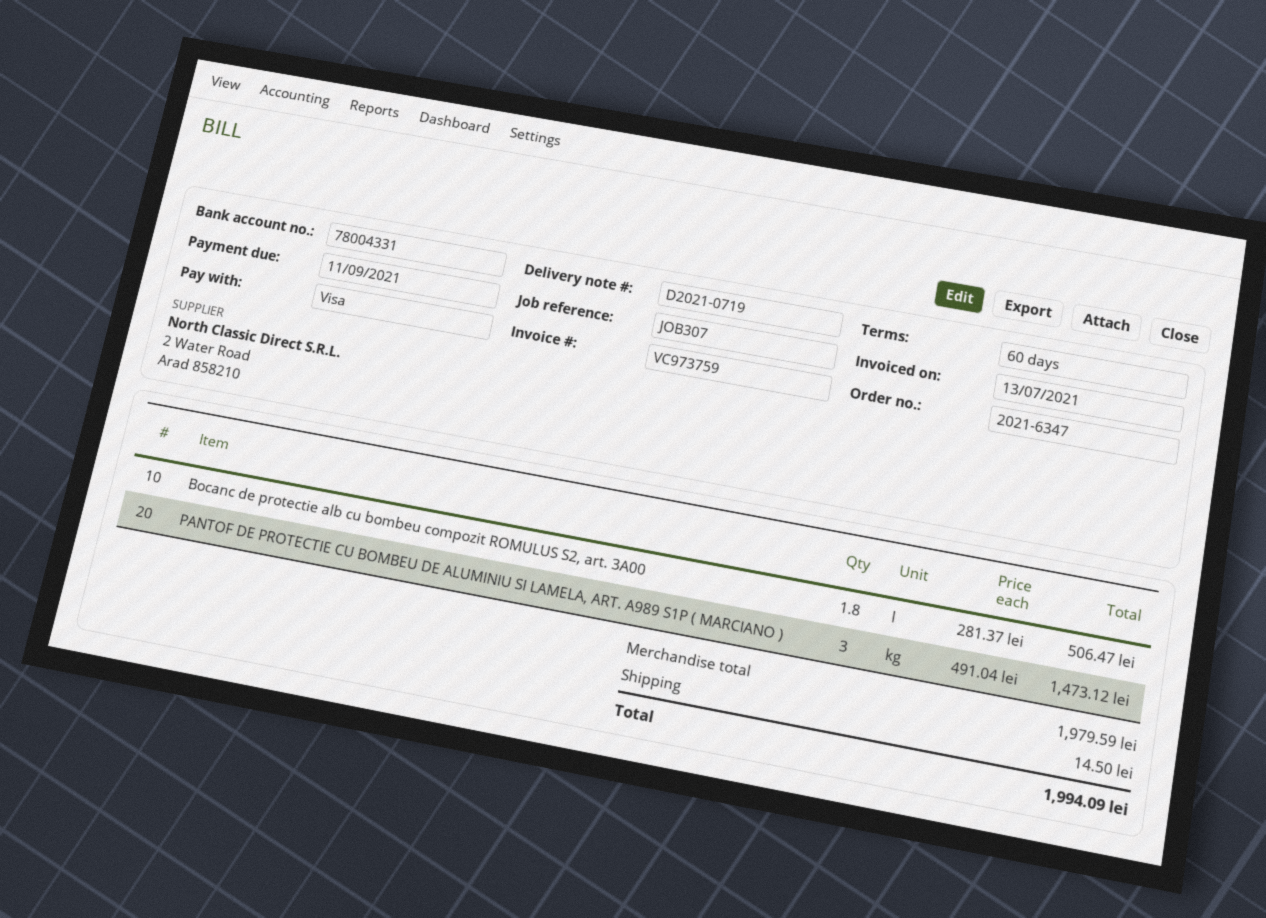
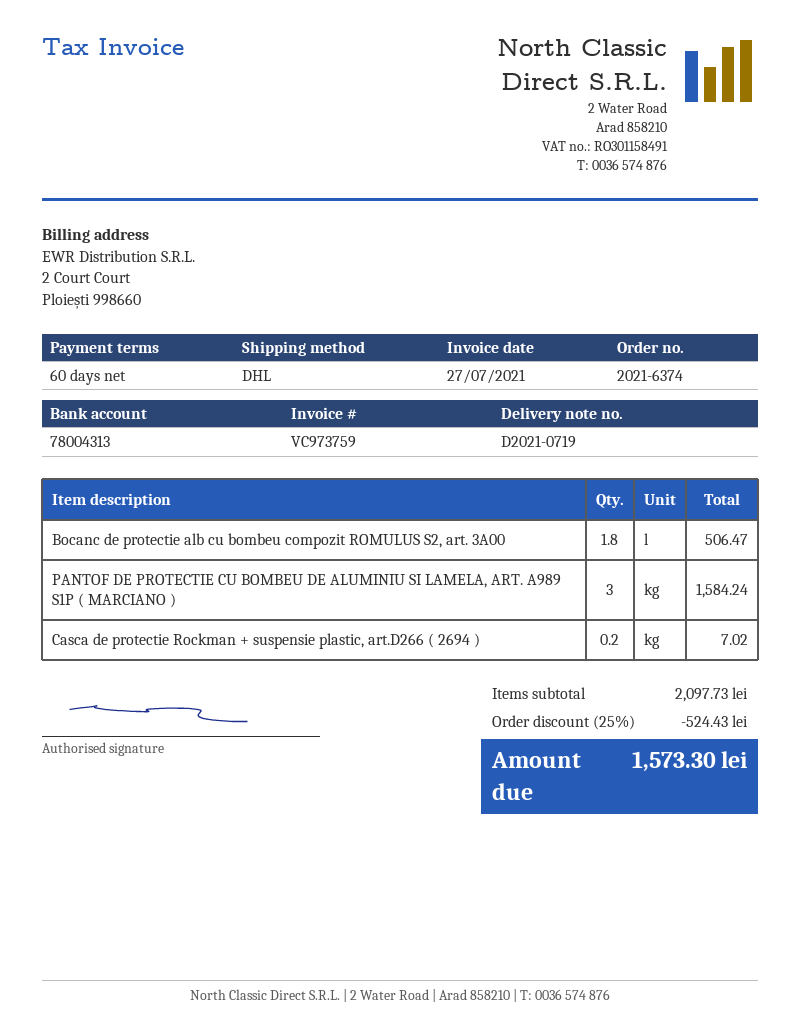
order number: 2021-6347 -> 2021-6374
invoice date: 2021-07-13 -> 2021-07-27
bank account: 78004331 -> 78004313
PANTOF DE PROTECTIE CU BOMBEU DE ALUMINIU SI LAMELA, ART. A989 S1P ( MARCIANO ): 3 for 1473.12 -> 3 for 1584.24
Casca de protectie Rockman + suspensie plastic, art.D266 ( 2694 ): none -> 0.2 for 7.02
subtotal: 1979.59 -> 2097.73
discount: none -> 25% = 524.43
shipping: 14.50 -> none
total: 1994.09 -> 1573.30

